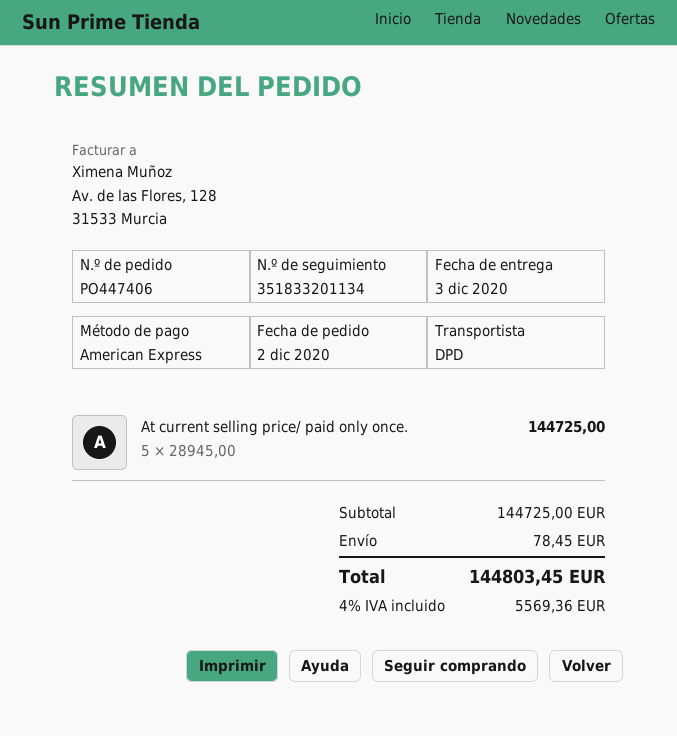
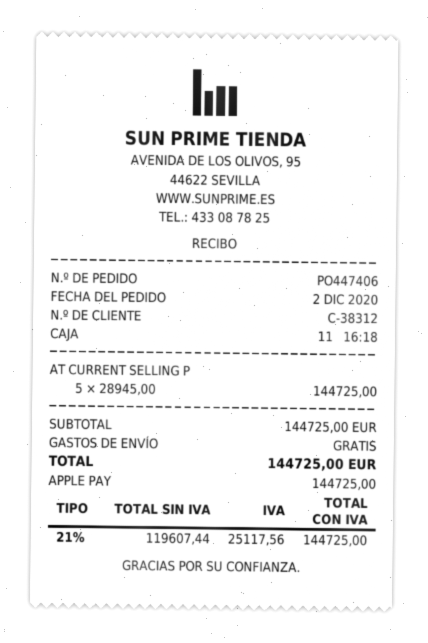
payment method: American Express -> Apple Pay
shipping: 78.45 -> 0.00
tax: 4% = 5569.36 -> 21% = 25117.56
total: 144803.45 -> 144725.00

